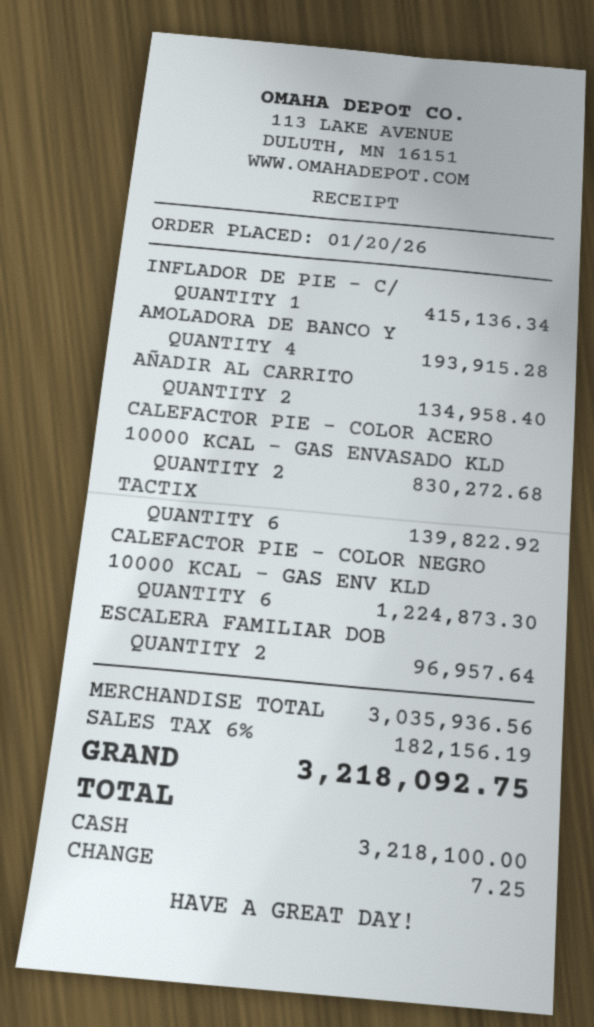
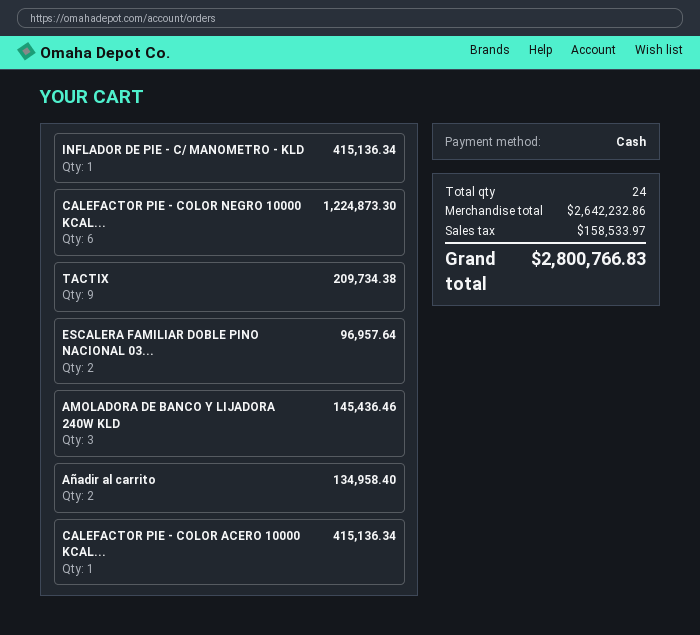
AMOLADORA DE BANCO Y: 4 for 193915.28 -> 3 for 145436.46
CALEFACTOR PIE - COLOR ACERO 10000 KCAL - GAS ENVASADO KLD: 2 for 830272.68 -> 1 for 415136.34
TACTIX: 6 for 139822.92 -> 9 for 209734.38
subtotal: 3035936.56 -> 2642232.86
tax: 182156.19 -> 158533.97
total: 3218092.75 -> 2800766.83

